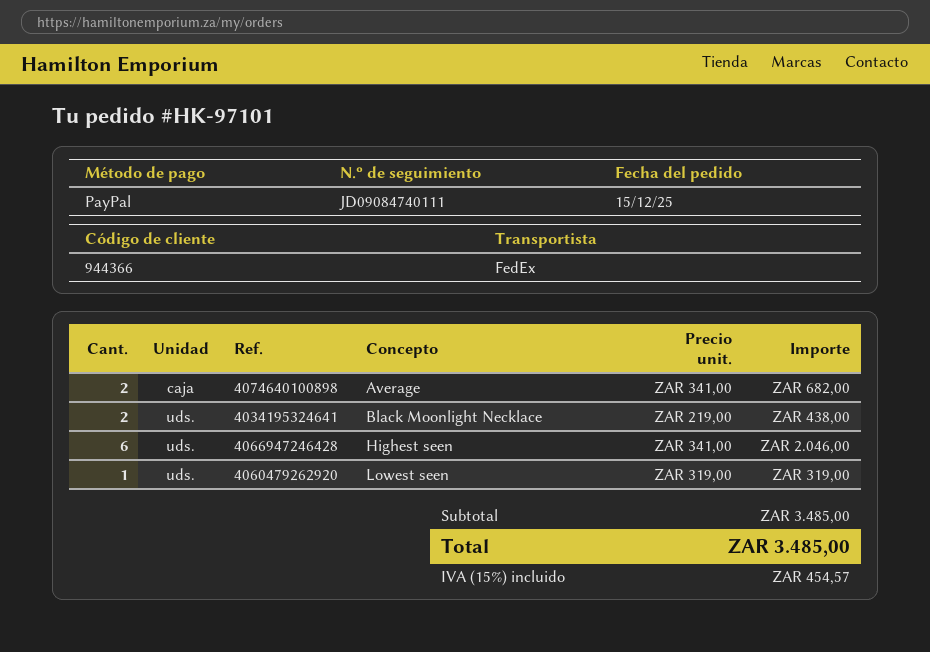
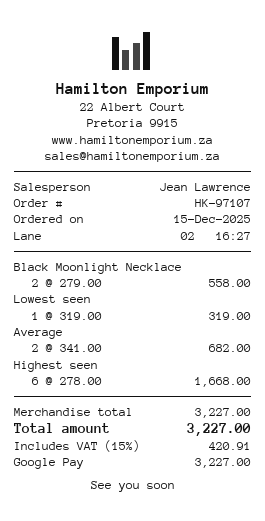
order number: HK-97101 -> HK-97107
payment method: PayPal -> Google Pay
Black Moonlight Necklace: 2 x 219.00 = 438.00 -> 2 x 279.00 = 558.00
Highest seen: 6 x 341.00 = 2046.00 -> 6 x 278.00 = 1668.00
subtotal: 3485.00 -> 3227.00
tax: 15% = 454.57 -> 15% = 420.91
total: 3485.00 -> 3227.00

